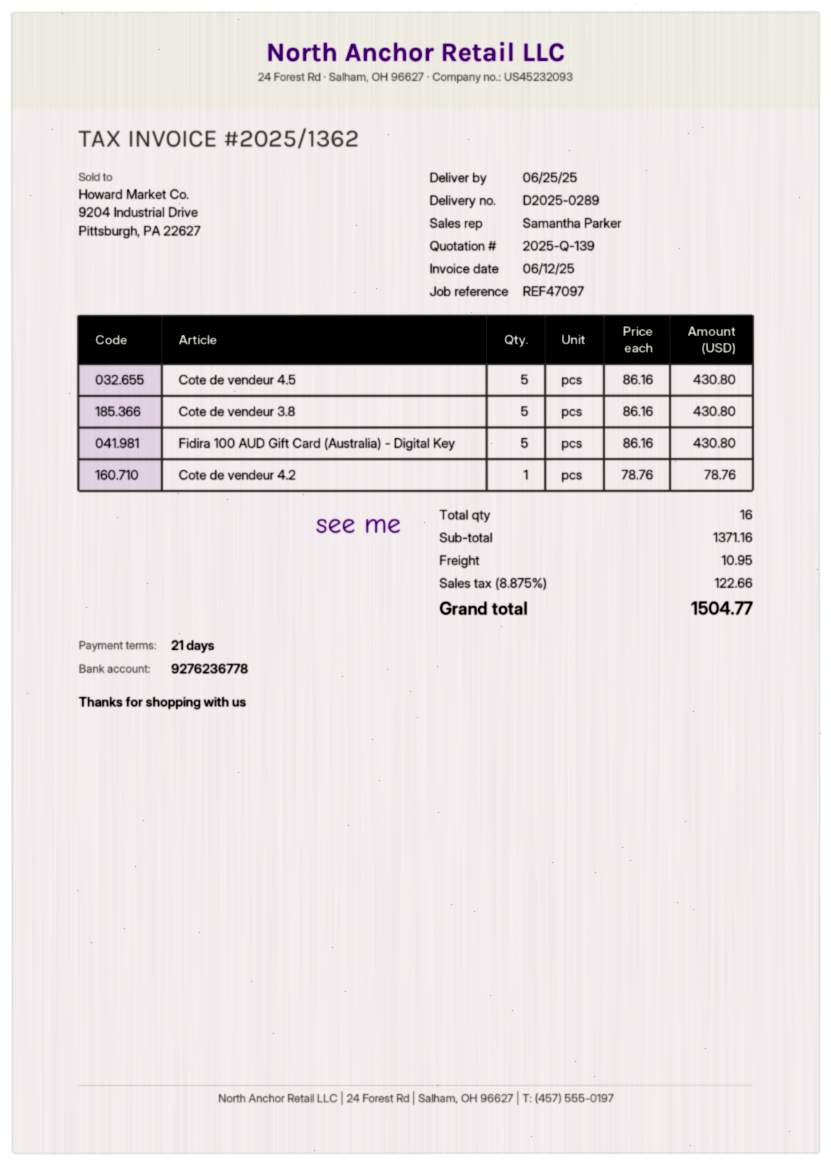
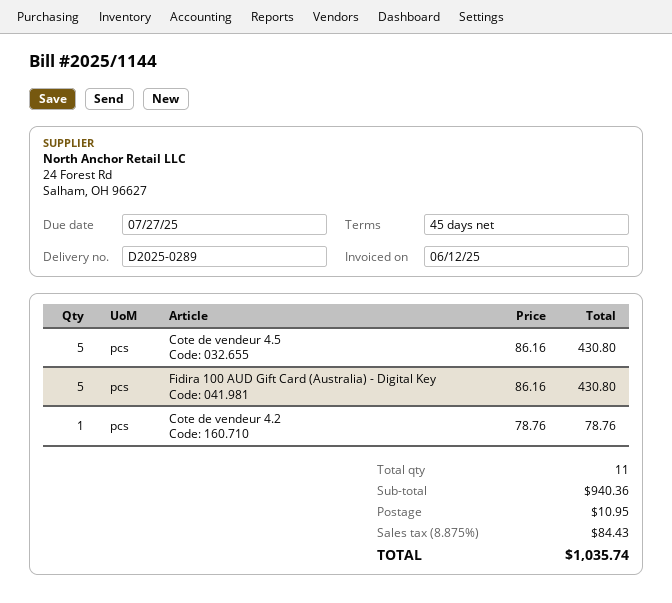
invoice number: 2025/1362 -> 2025/1144
payment terms: 21 days -> 45 days
Cote de vendeur 3.8: 5 x 86.16 = 430.80 -> none
total quantity: 16 -> 11
subtotal: 1371.16 -> 940.36
tax: 8.875% = 122.66 -> 8.875% = 84.43
total: 1504.77 -> 1035.74

